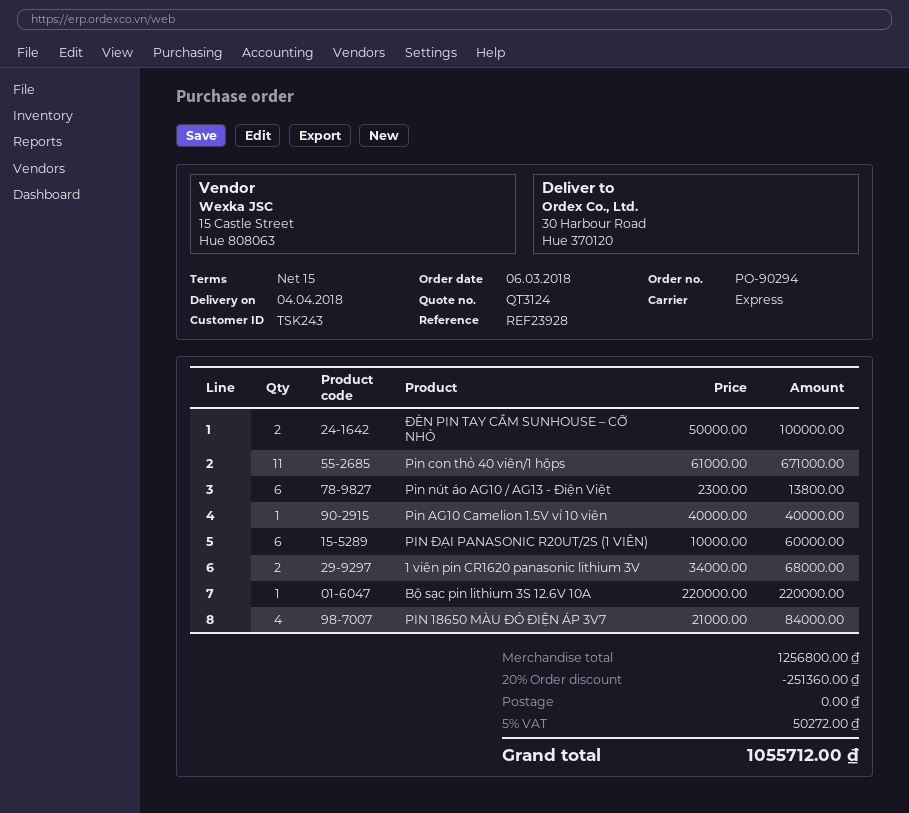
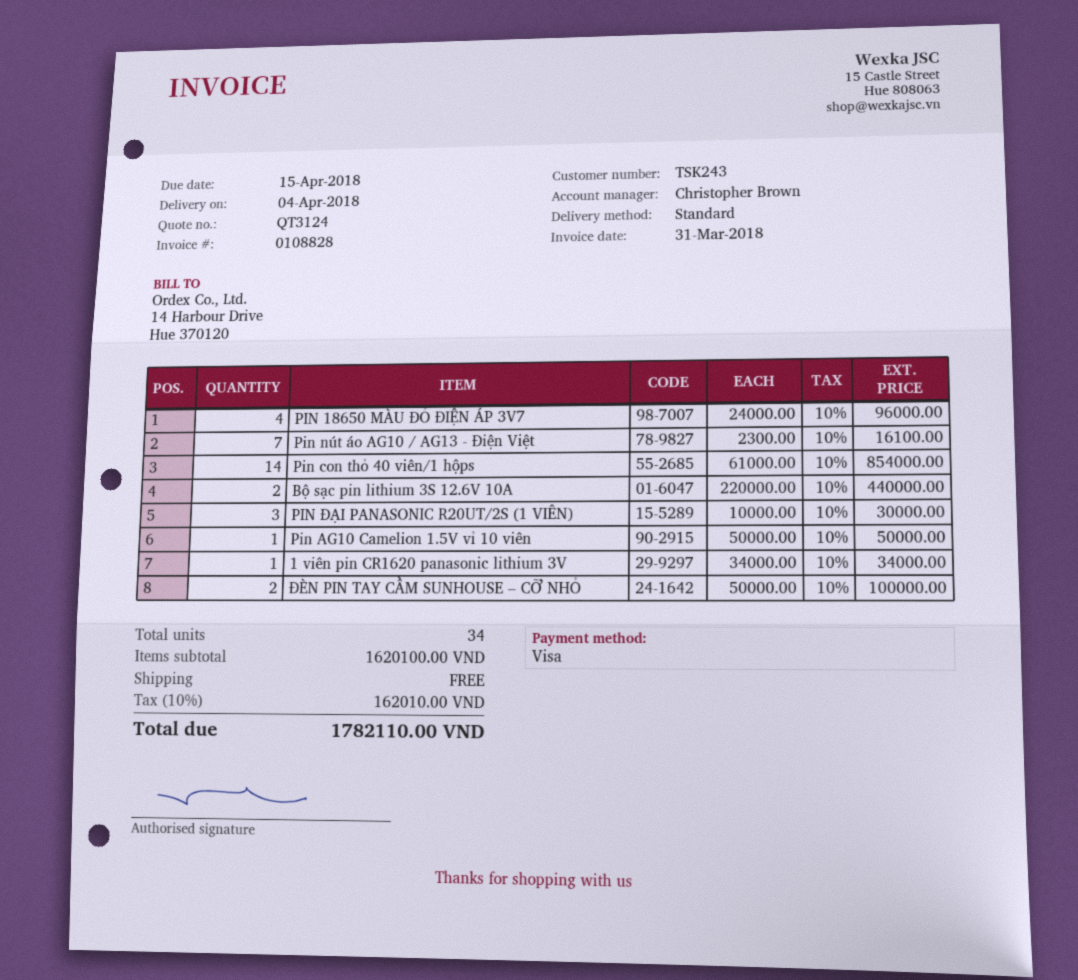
shipping method: express -> standard
Pin con thỏ 40 viên/1 hộps: 11 x 61000.00 = 671000.00 -> 14 x 61000.00 = 854000.00
Pin nút áo AG10 / AG13 - Điện Việt: 6 x 2300.00 = 13800.00 -> 7 x 2300.00 = 16100.00
Pin AG10 Camelion 1.5V vỉ 10 viên: 1 x 40000.00 = 40000.00 -> 1 x 50000.00 = 50000.00
PIN ĐẠI PANASONIC R20UT/2S (1 VIÊN): 6 x 10000.00 = 60000.00 -> 3 x 10000.00 = 30000.00
1 viên pin CR1620 panasonic lithium 3V: 2 x 34000.00 = 68000.00 -> 1 x 34000.00 = 34000.00
Bộ sạc pin lithium 3S 12.6V 10A: 1 x 220000.00 = 220000.00 -> 2 x 220000.00 = 440000.00
PIN 18650 MÀU ĐỎ ĐIỆN ÁP 3V7: 4 x 21000.00 = 84000.00 -> 4 x 24000.00 = 96000.00
subtotal: 1256800.00 -> 1620100.00
discount: 20% = 251360.00 -> none
tax: 5% = 50272.00 -> 10% = 162010.00
total: 1055712.00 -> 1782110.00

